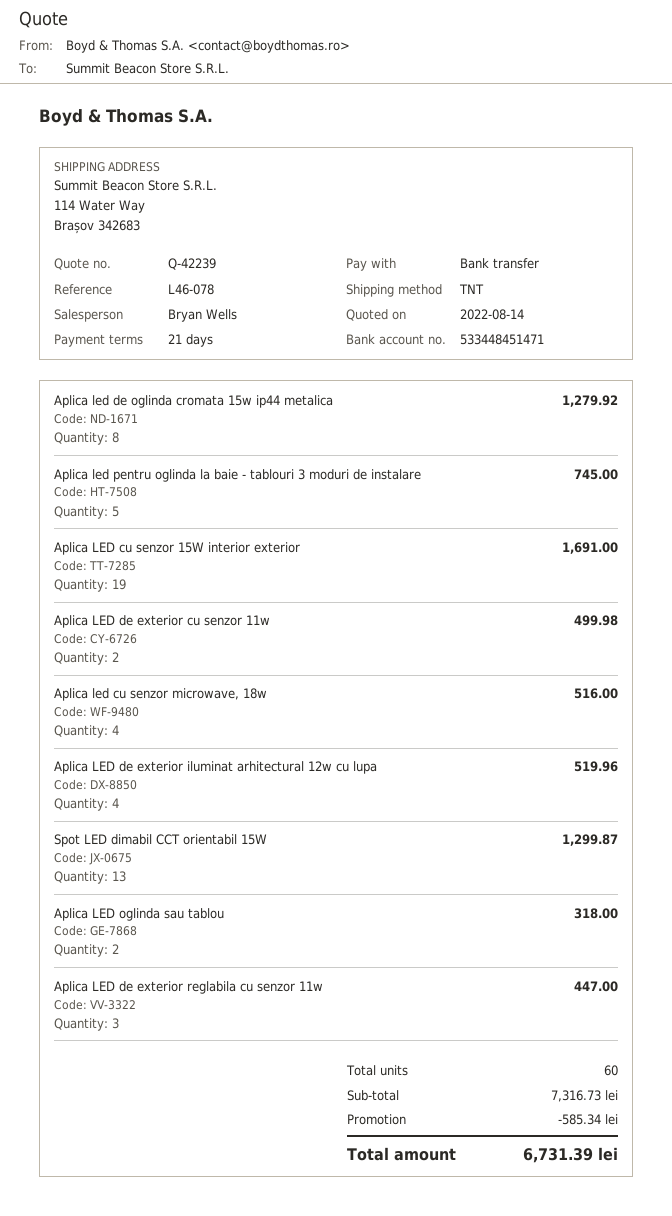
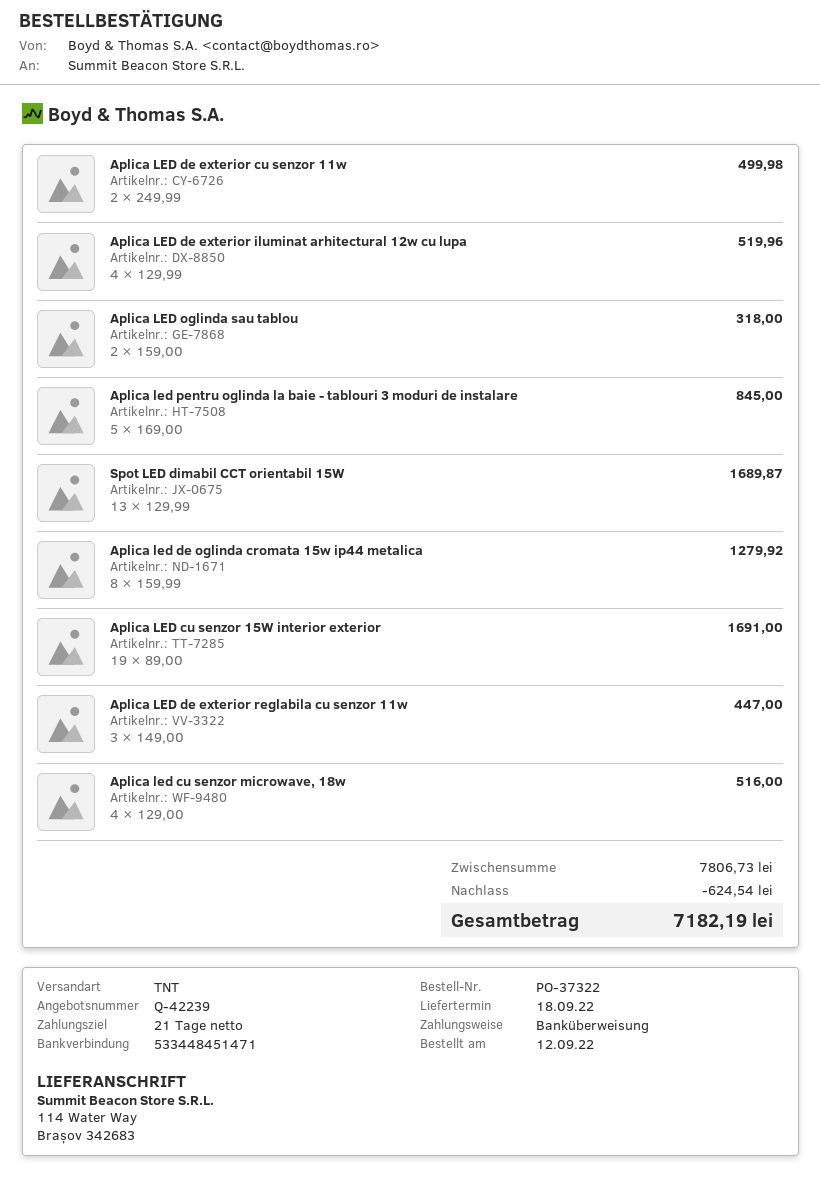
Aplica led pentru oglinda la baie - tablouri 3 moduri de instalare: 5 for 745.00 -> 5 for 845.00
Spot LED dimabil CCT orientabil 15W: 13 for 1299.87 -> 13 for 1689.87
subtotal: 7316.73 -> 7806.73
discount: 585.34 -> 624.54
total: 6731.39 -> 7182.19

